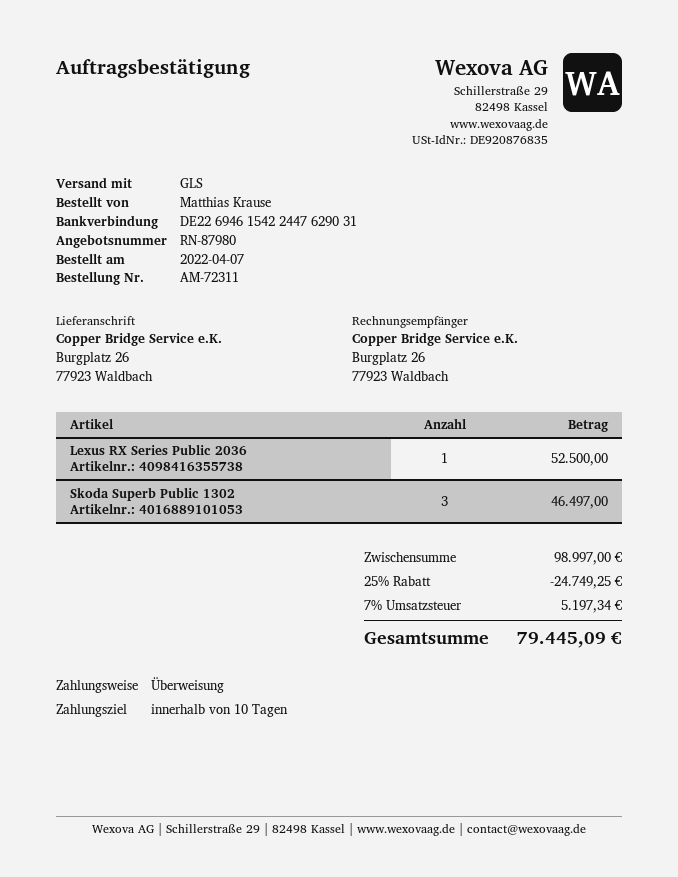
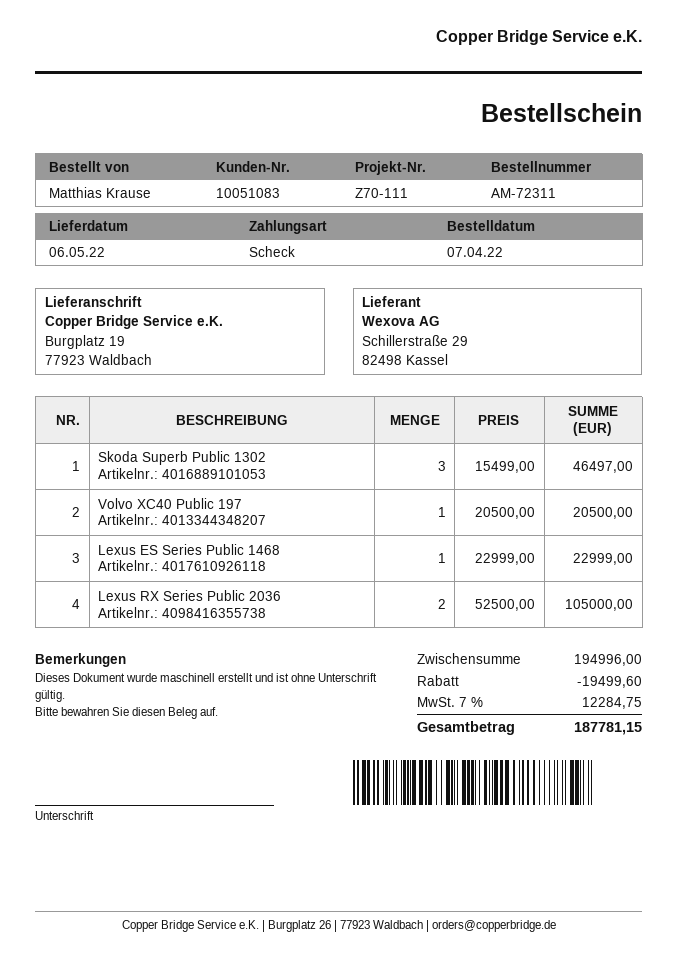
payment method: bank transfer -> cheque
ship to: Burgplatz 26, 77923 Waldbach -> Burgplatz 19, 77923 Waldbach
Lexus RX Series Public 2036: 1 for 52500.00 -> 2 for 105000.00
Volvo XC40 Public 197: none -> 1 for 20500.00
Lexus ES Series Public 1468: none -> 1 for 22999.00
subtotal: 98997.00 -> 194996.00
discount: 24749.25 -> 19499.60
tax: 7% = 5197.34 -> 7% = 12284.75
total: 79445.09 -> 187781.15

